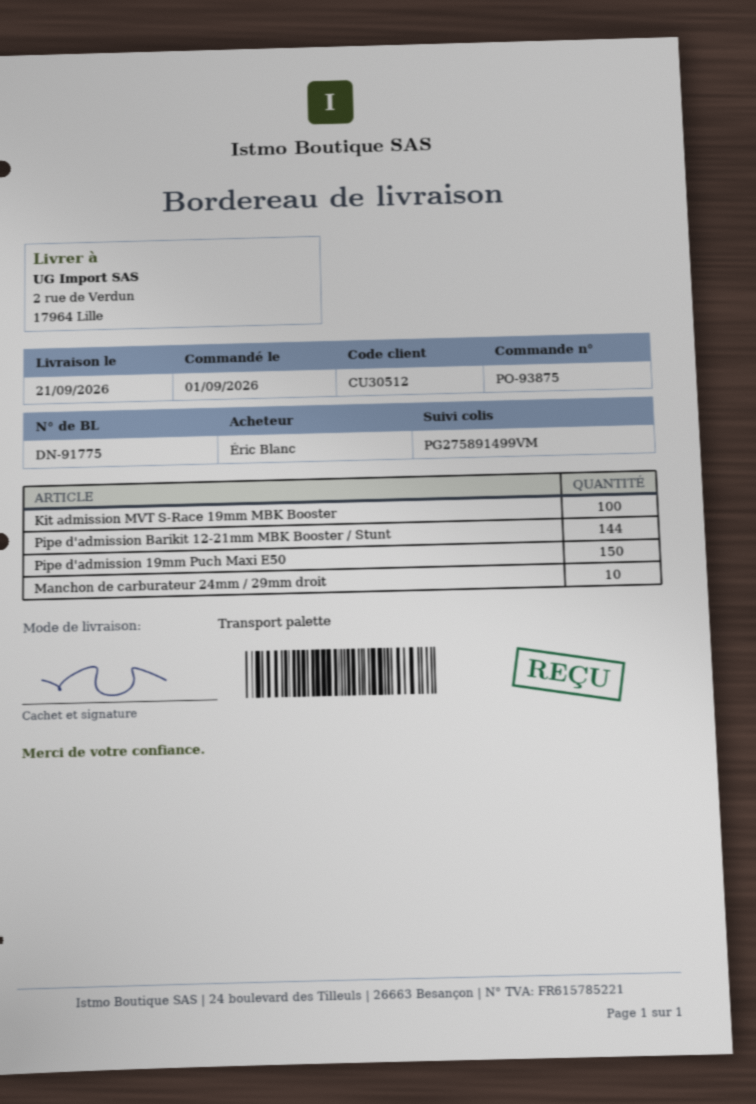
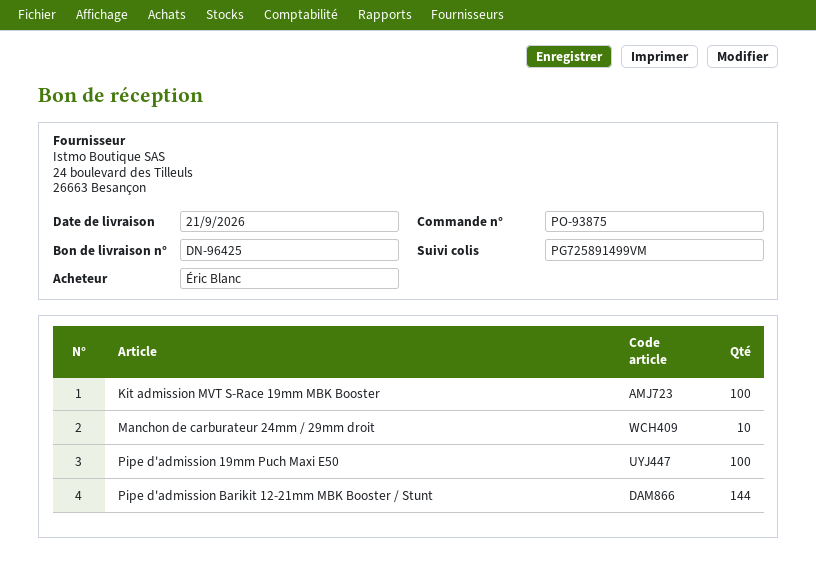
delivery note number: DN-91775 -> DN-96425
tracking number: PG275891499VM -> PG725891499VM
Pipe d'admission 19mm Puch Maxi E50: 150 -> 100

